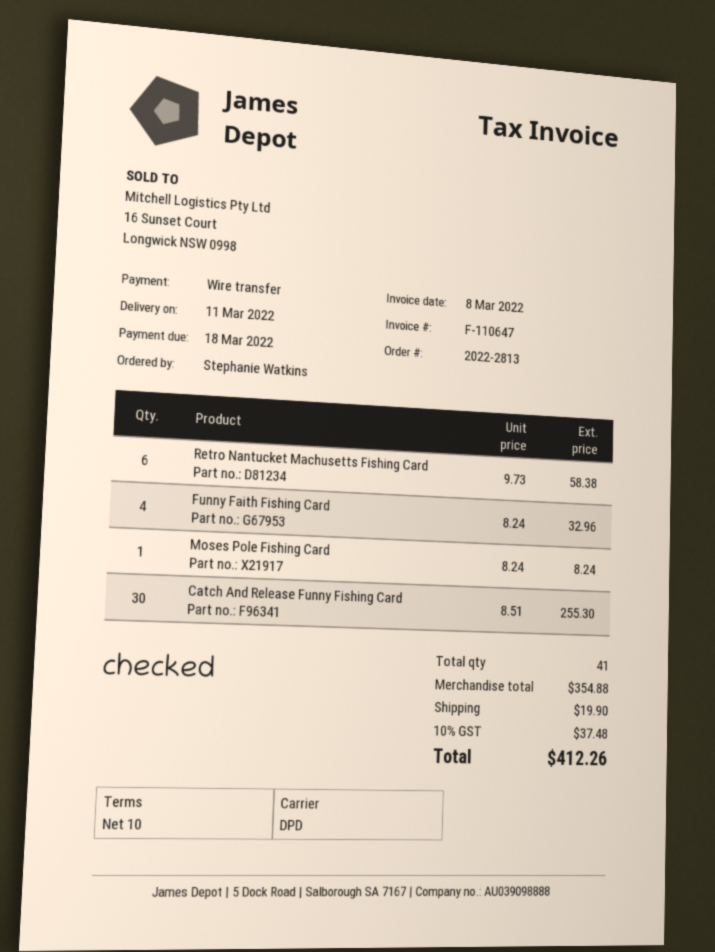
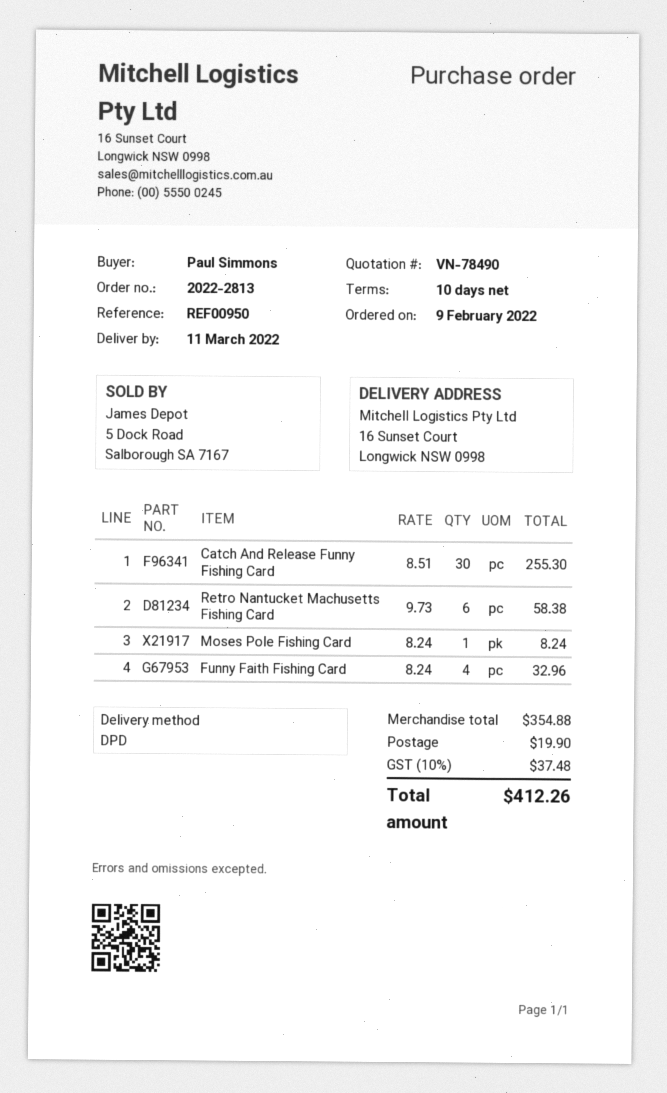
ordered by: Stephanie Watkins -> Paul Simmons

